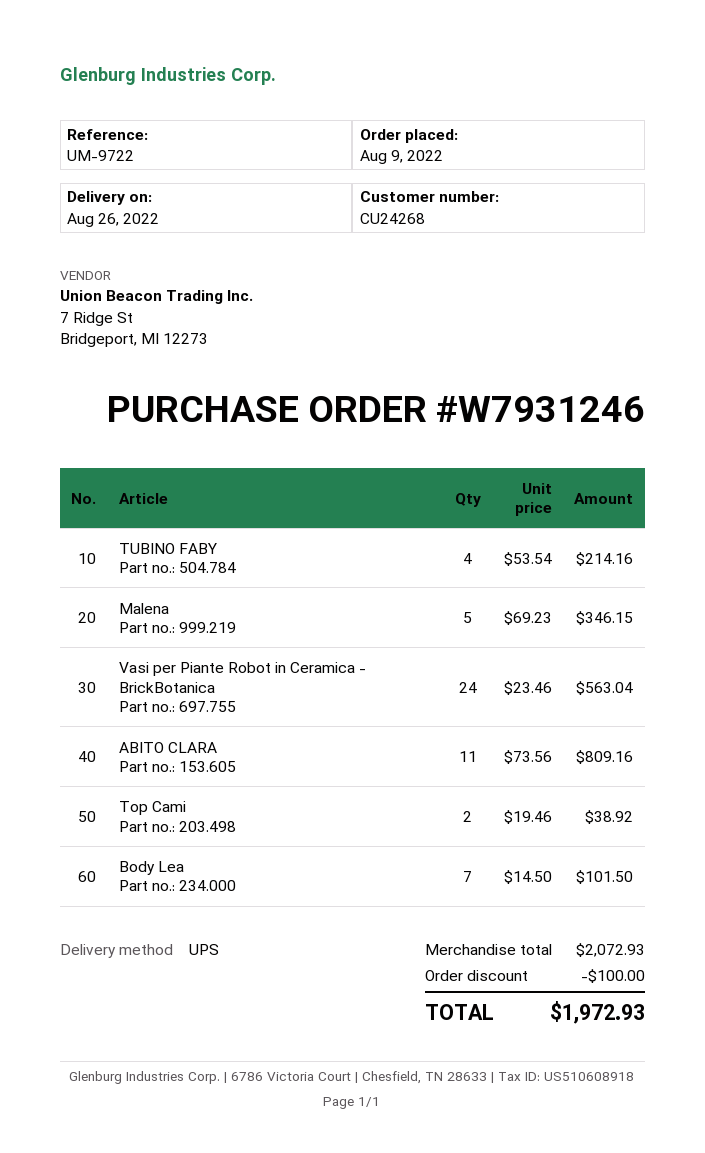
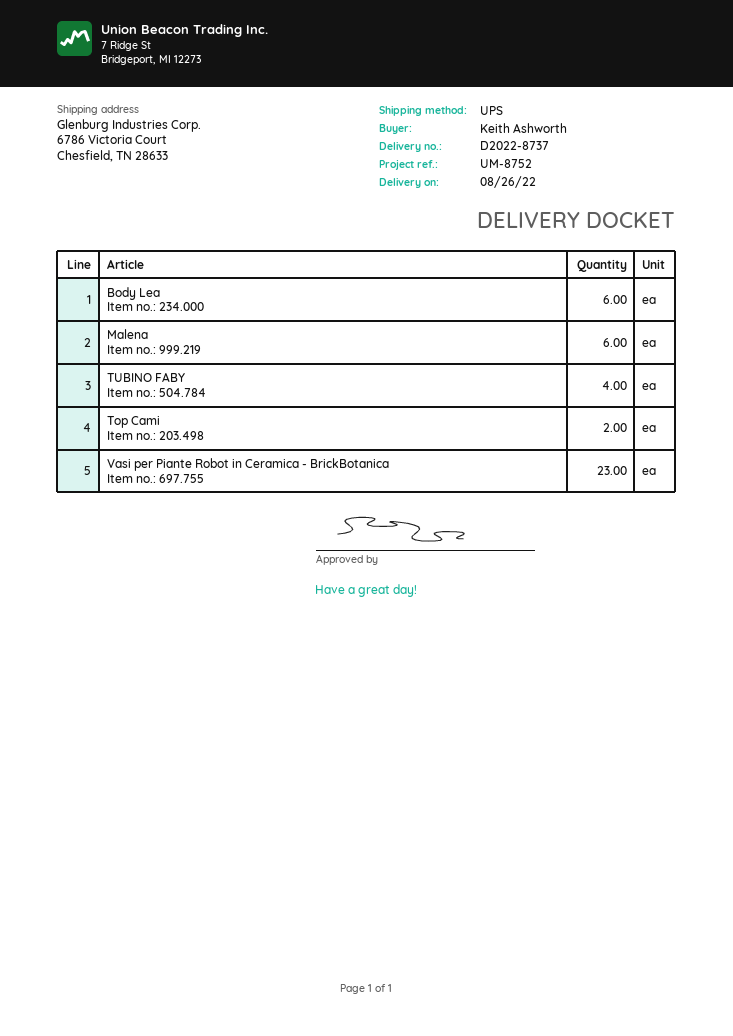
reference: UM-9722 -> UM-8752
Malena: 5 -> 6
Vasi per Piante Robot in Ceramica - BrickBotanica: 24 -> 23
ABITO CLARA: 11 -> none
Body Lea: 7 -> 6

